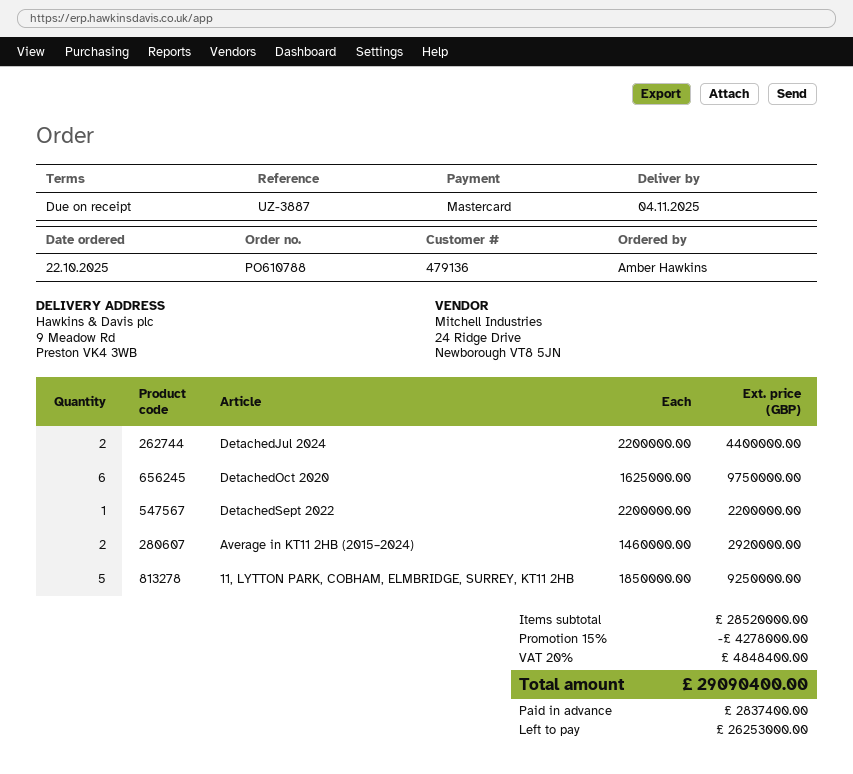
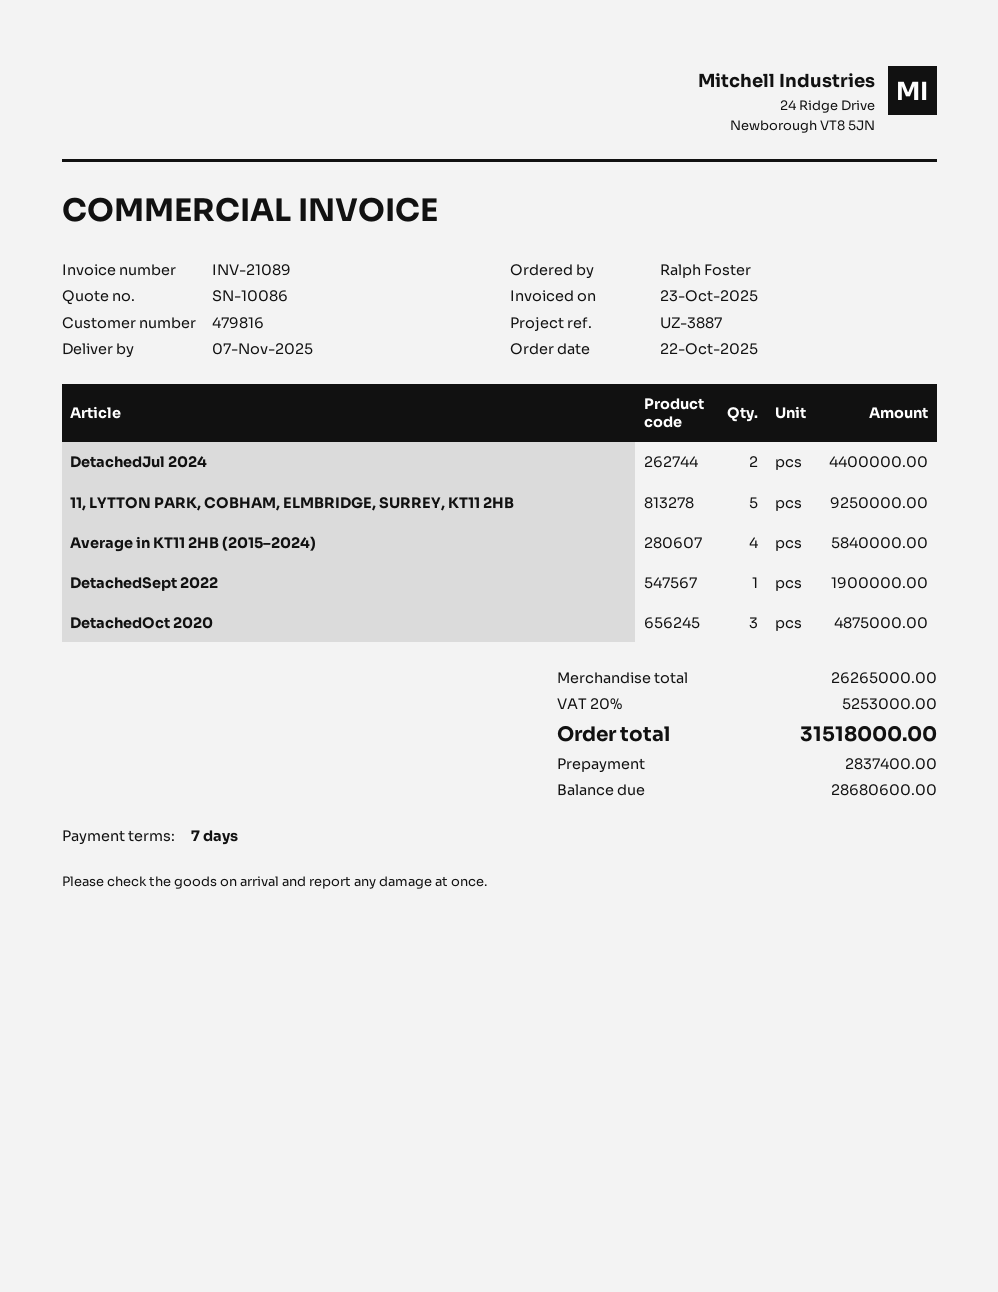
delivery date: 2025-11-04 -> 2025-11-07
payment terms: on receipt -> 7 days
customer number: 479136 -> 479816
ordered by: Amber Hawkins -> Ralph Foster
DetachedOct 2020: 6 for 9750000.00 -> 3 for 4875000.00
DetachedSept 2022: 1 for 2200000.00 -> 1 for 1900000.00
Average in KT11 2HB (2015–2024): 2 for 2920000.00 -> 4 for 5840000.00
subtotal: 28520000.00 -> 26265000.00
discount: 15% = 4278000.00 -> none
tax: 20% = 4848400.00 -> 20% = 5253000.00
total: 29090400.00 -> 31518000.00
balance: 26253000.00 -> 28680600.00

